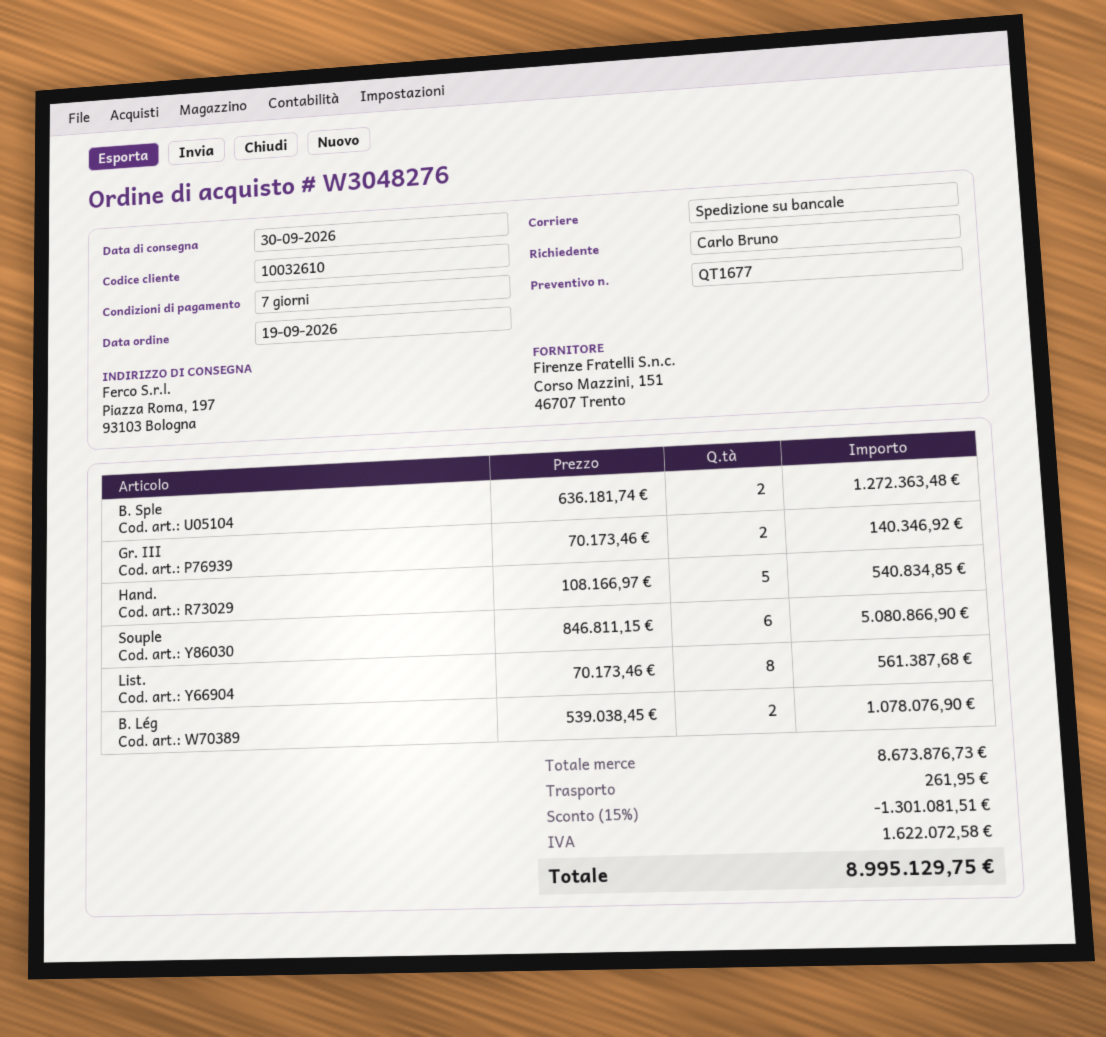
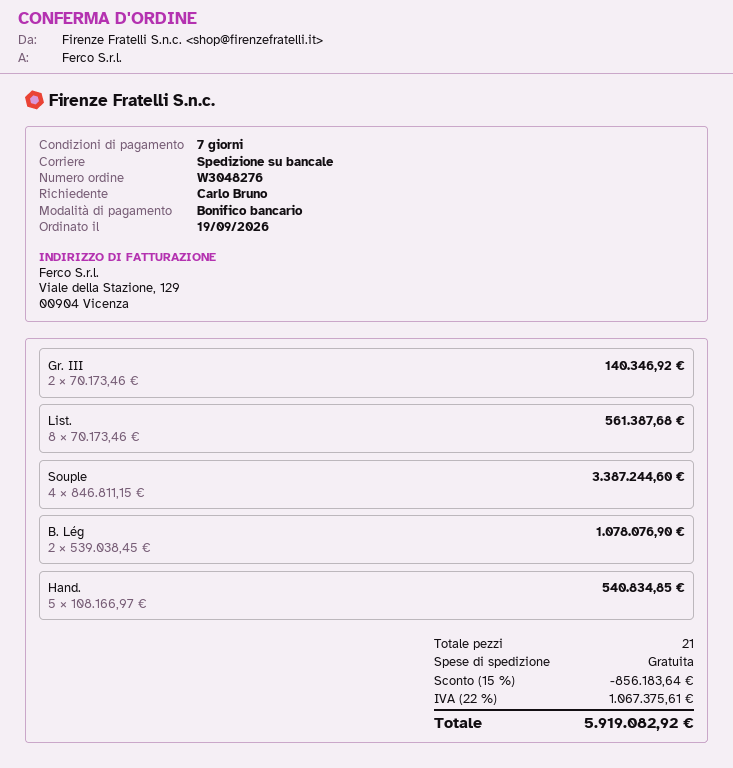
B. Sple: 2 x 636181.74 = 1272363.48 -> none
Souple: 6 x 846811.15 = 5080866.90 -> 4 x 846811.15 = 3387244.60
discount: 15% = 1301081.51 -> 15% = 856183.64
shipping: 261.95 -> 0.00
tax: 1622072.58 -> 1067375.61
total: 8995129.75 -> 5919082.92

